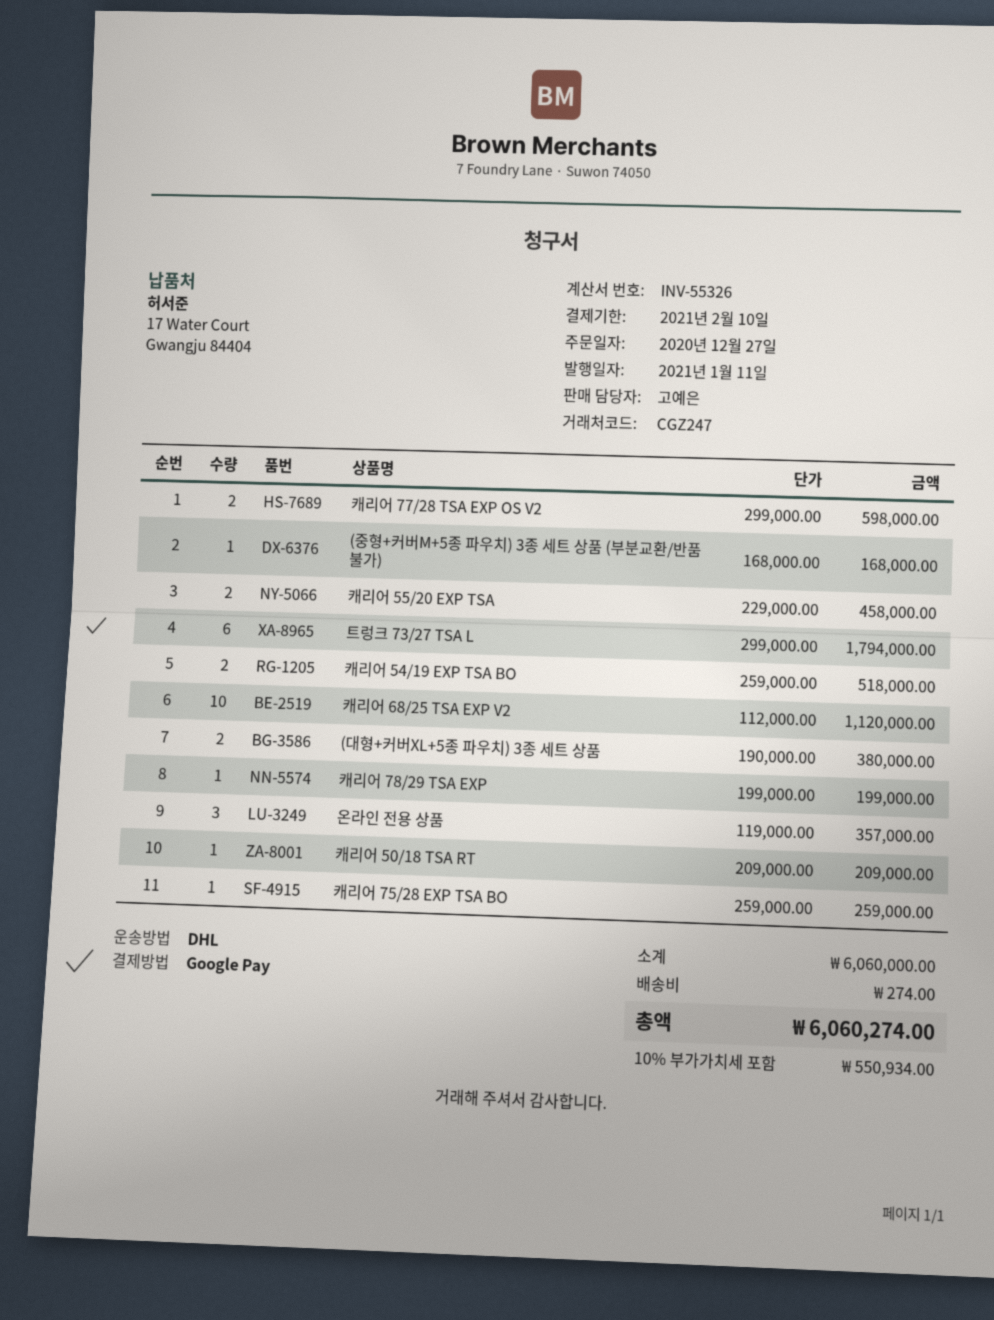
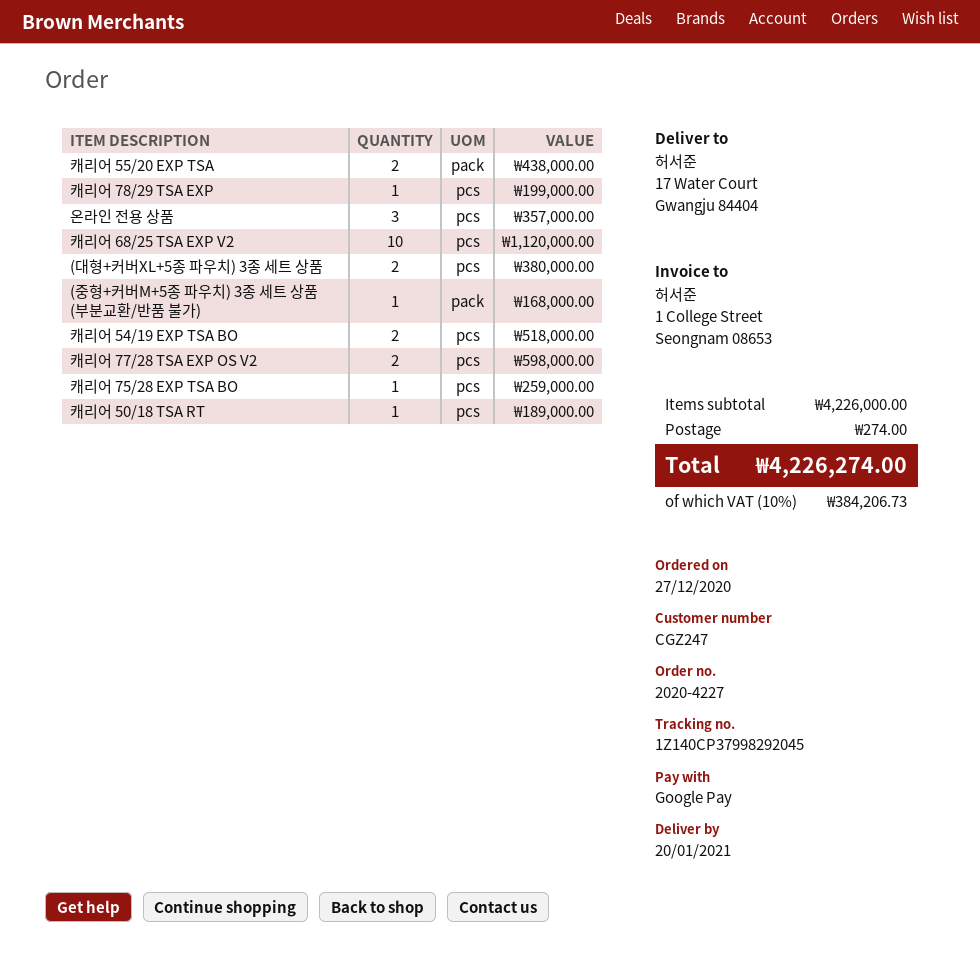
캐리어 55/20 EXP TSA: 2 for 458000.00 -> 2 for 438000.00
트렁크 73/27 TSA L: 6 for 1794000.00 -> none
캐리어 50/18 TSA RT: 1 for 209000.00 -> 1 for 189000.00
subtotal: 6060000.00 -> 4226000.00
tax: 10% = 550934.00 -> 10% = 384206.73
total: 6060274.00 -> 4226274.00

